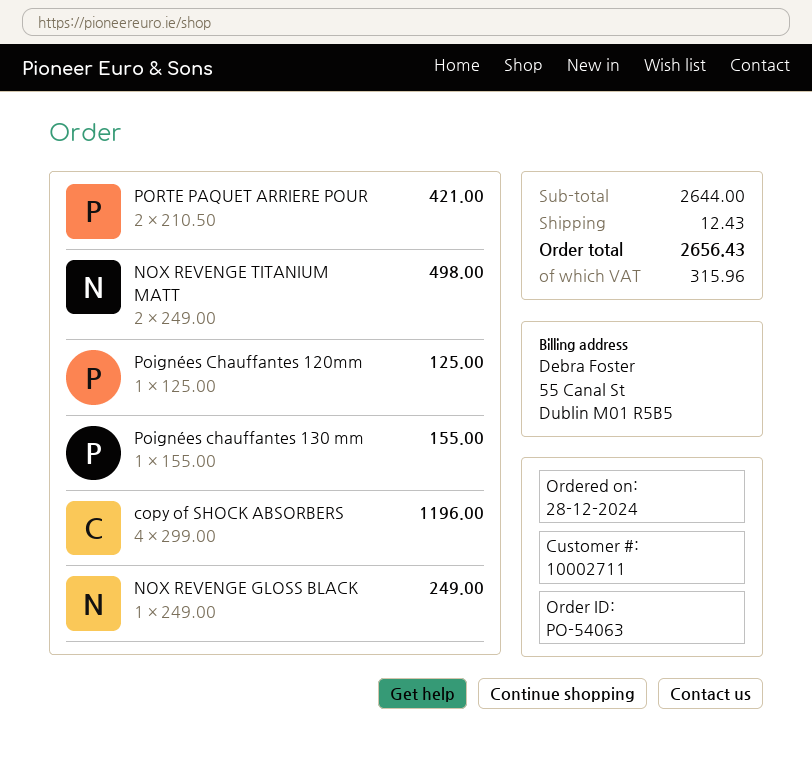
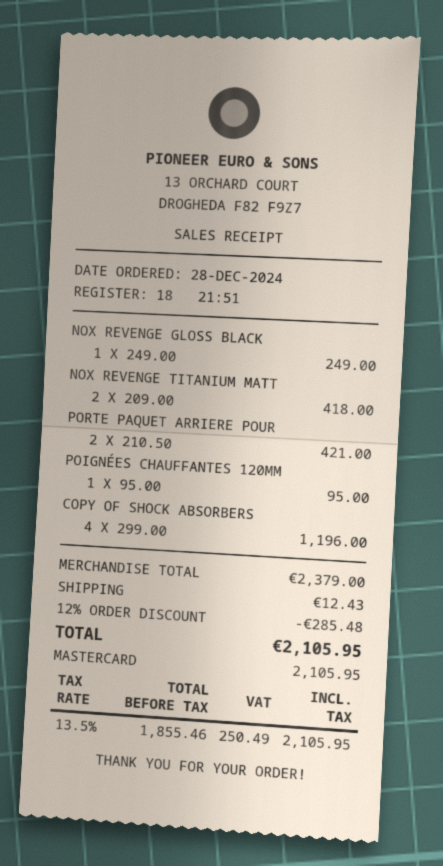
NOX REVENGE TITANIUM MATT: 2 x 249.00 = 498.00 -> 2 x 209.00 = 418.00
Poignées Chauffantes 120mm: 1 x 125.00 = 125.00 -> 1 x 95.00 = 95.00
Poignées chauffantes 130 mm: 1 x 155.00 = 155.00 -> none
subtotal: 2644.00 -> 2379.00
discount: none -> 12% = 285.48
tax: 315.96 -> 250.49
total: 2656.43 -> 2105.95

